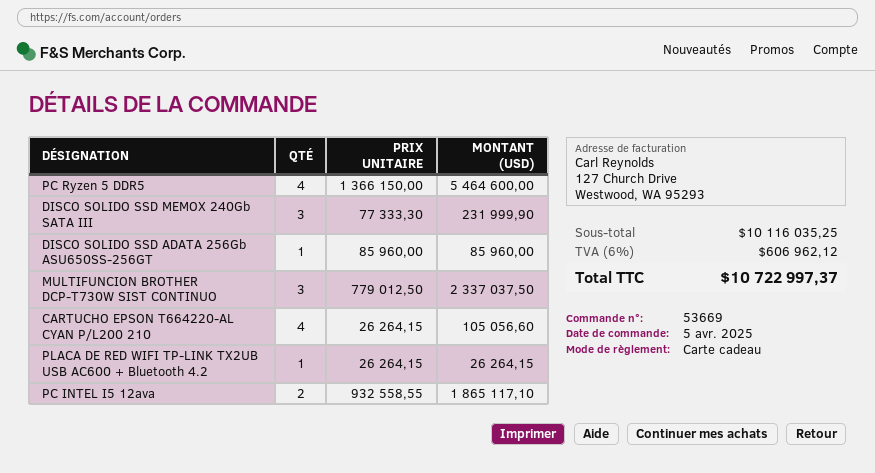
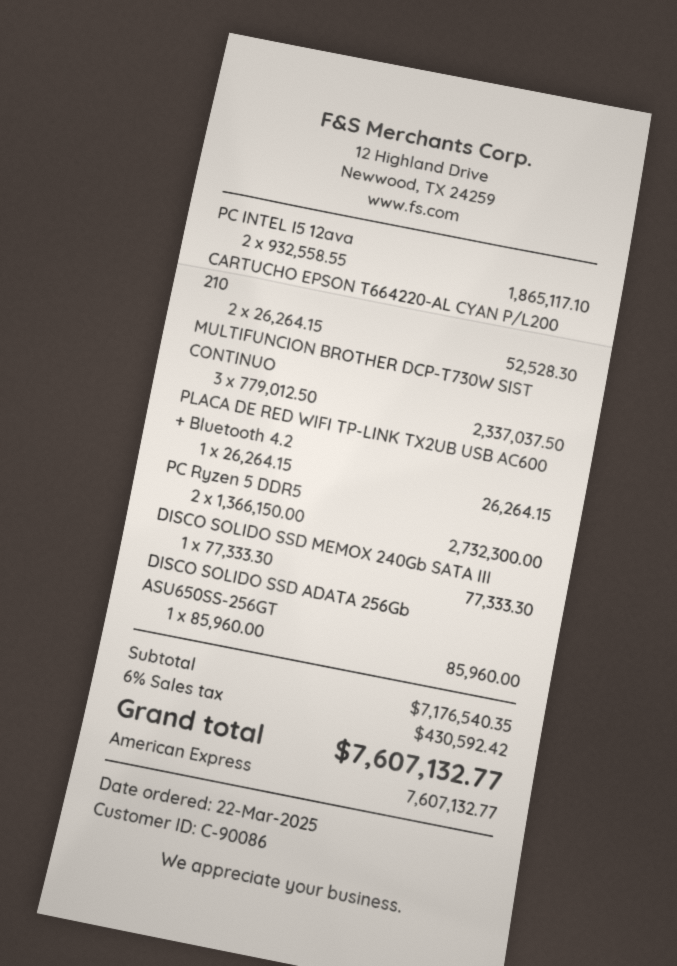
order date: 2025-04-05 -> 2025-03-22
payment method: gift card -> American Express
PC Ryzen 5 DDR5: 4 x 1366150.00 = 5464600.00 -> 2 x 1366150.00 = 2732300.00
DISCO SOLIDO SSD MEMOX 240Gb SATA III: 3 x 77333.30 = 231999.90 -> 1 x 77333.30 = 77333.30
CARTUCHO EPSON T664220-AL CYAN P/L200 210: 4 x 26264.15 = 105056.60 -> 2 x 26264.15 = 52528.30
subtotal: 10116035.25 -> 7176540.35
tax: 6% = 606962.12 -> 6% = 430592.42
total: 10722997.37 -> 7607132.77

